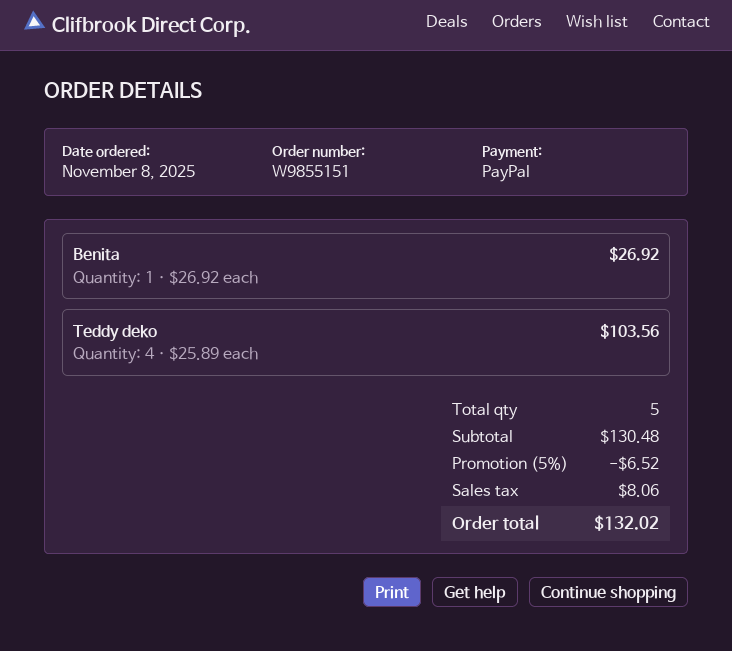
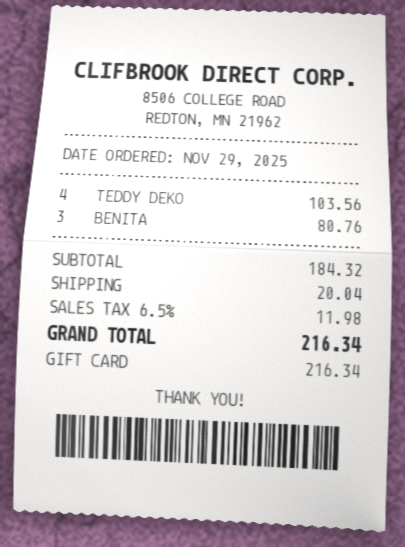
order date: 2025-11-08 -> 2025-11-29
payment method: PayPal -> gift card
Benita: 1 for 26.92 -> 3 for 80.76
subtotal: 130.48 -> 184.32
discount: 5% = 6.52 -> none
shipping: none -> 20.04
tax: 8.06 -> 11.98
total: 132.02 -> 216.34

